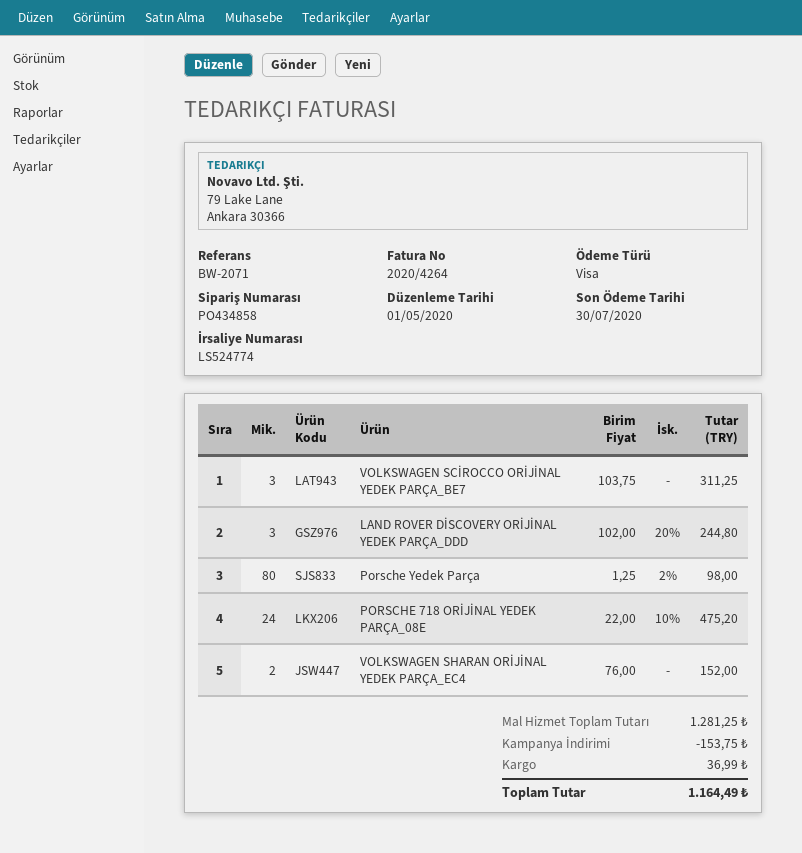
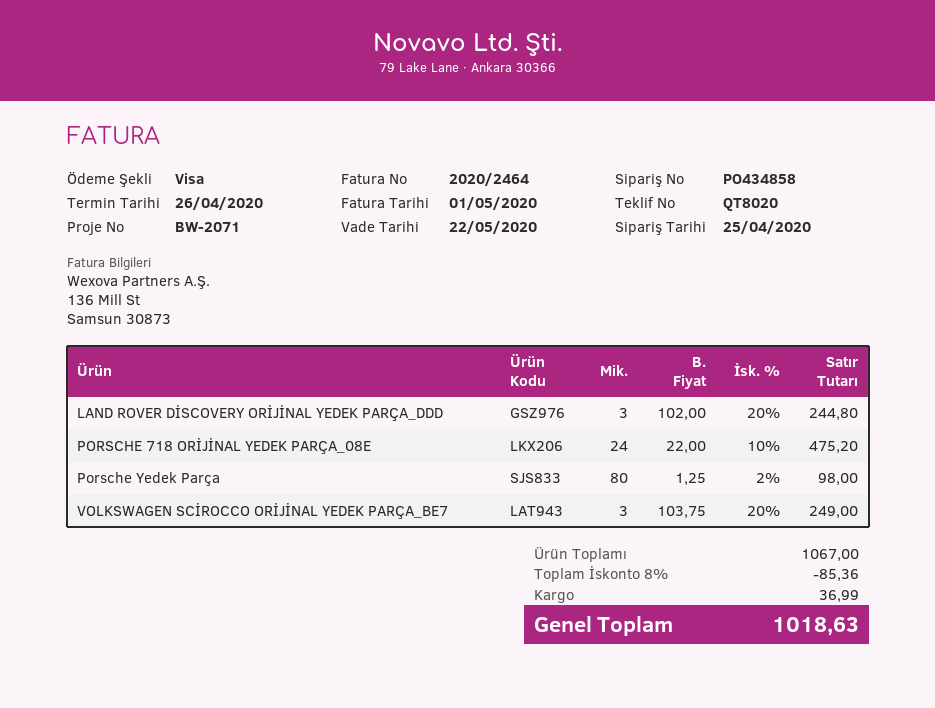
invoice number: 2020/4264 -> 2020/2464
due date: 2020-07-30 -> 2020-05-22
VOLKSWAGEN SCİROCCO ORİJİNAL YEDEK PARÇA_BE7: 3 x 103.75 = 311.25 -> 3 x 103.75 - 20% = 249.00
VOLKSWAGEN SHARAN ORİJİNAL YEDEK PARÇA_EC4: 2 x 76.00 = 152.00 -> none
subtotal: 1281.25 -> 1067.00
discount: 153.75 -> 85.36
total: 1164.49 -> 1018.63

